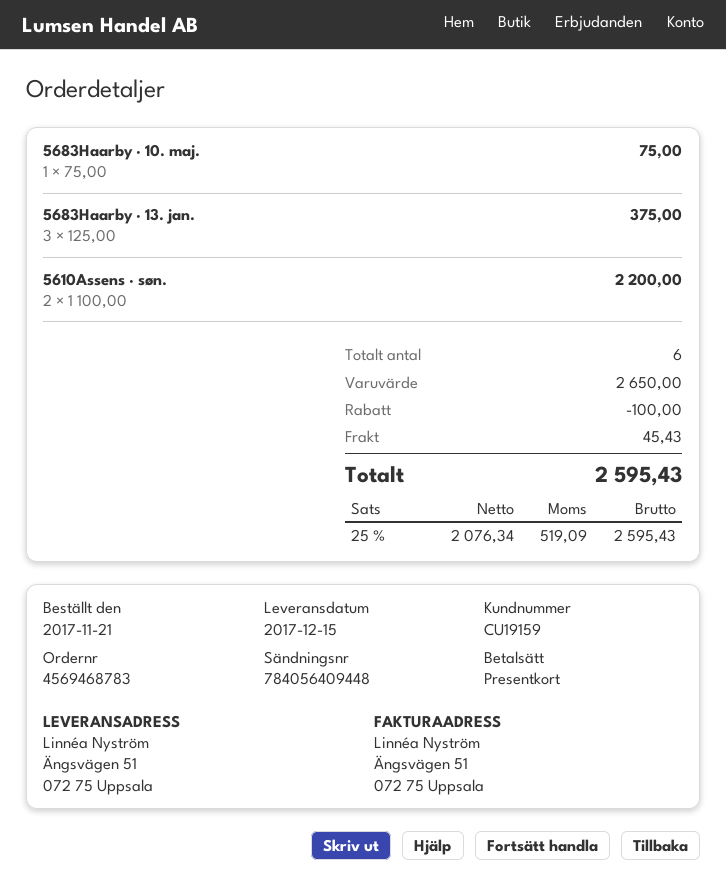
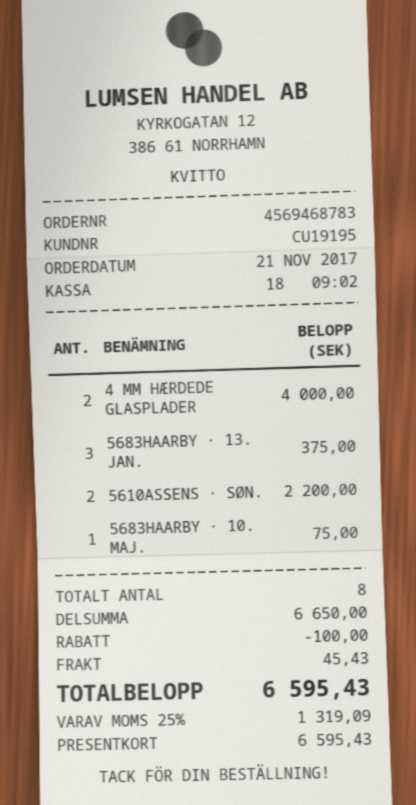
customer number: CU19159 -> CU19195
4 MM HÆRDEDE GLASPLADER: none -> 2 for 4000.00
total quantity: 6 -> 8
subtotal: 2650.00 -> 6650.00
tax: 25% = 519.09 -> 25% = 1319.09
total: 2595.43 -> 6595.43

